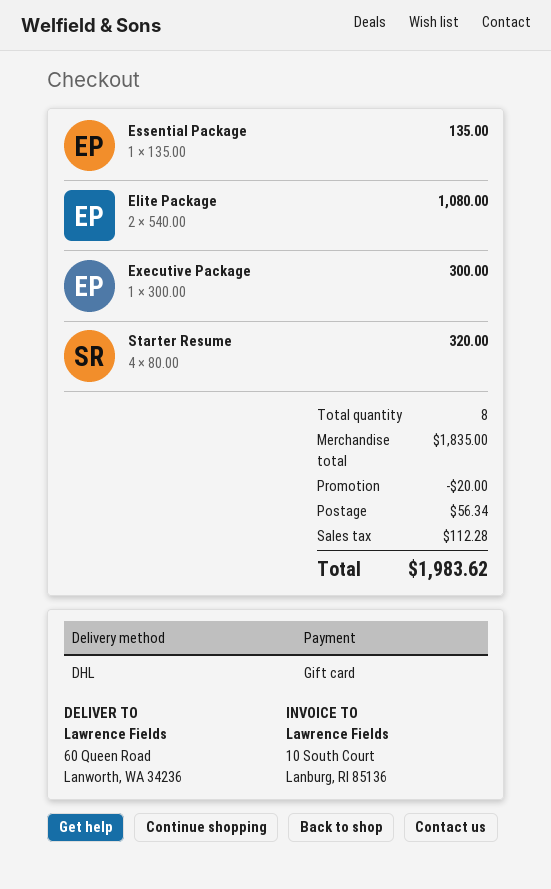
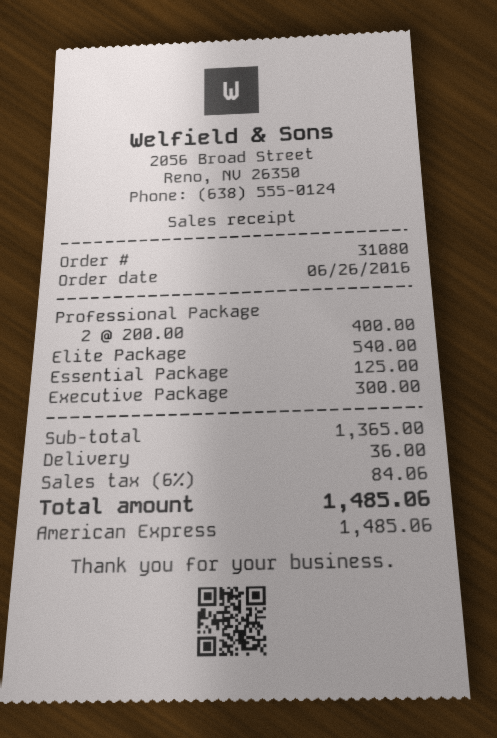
payment method: gift card -> American Express
Essential Package: 1 x 135.00 = 135.00 -> 1 x 125.00 = 125.00
Elite Package: 2 x 540.00 = 1080.00 -> 1 x 540.00 = 540.00
Starter Resume: 4 x 80.00 = 320.00 -> none
Professional Package: none -> 2 x 200.00 = 400.00
subtotal: 1835.00 -> 1365.00
discount: 20.00 -> none
shipping: 56.34 -> 36.00
tax: 112.28 -> 84.06
total: 1983.62 -> 1485.06

